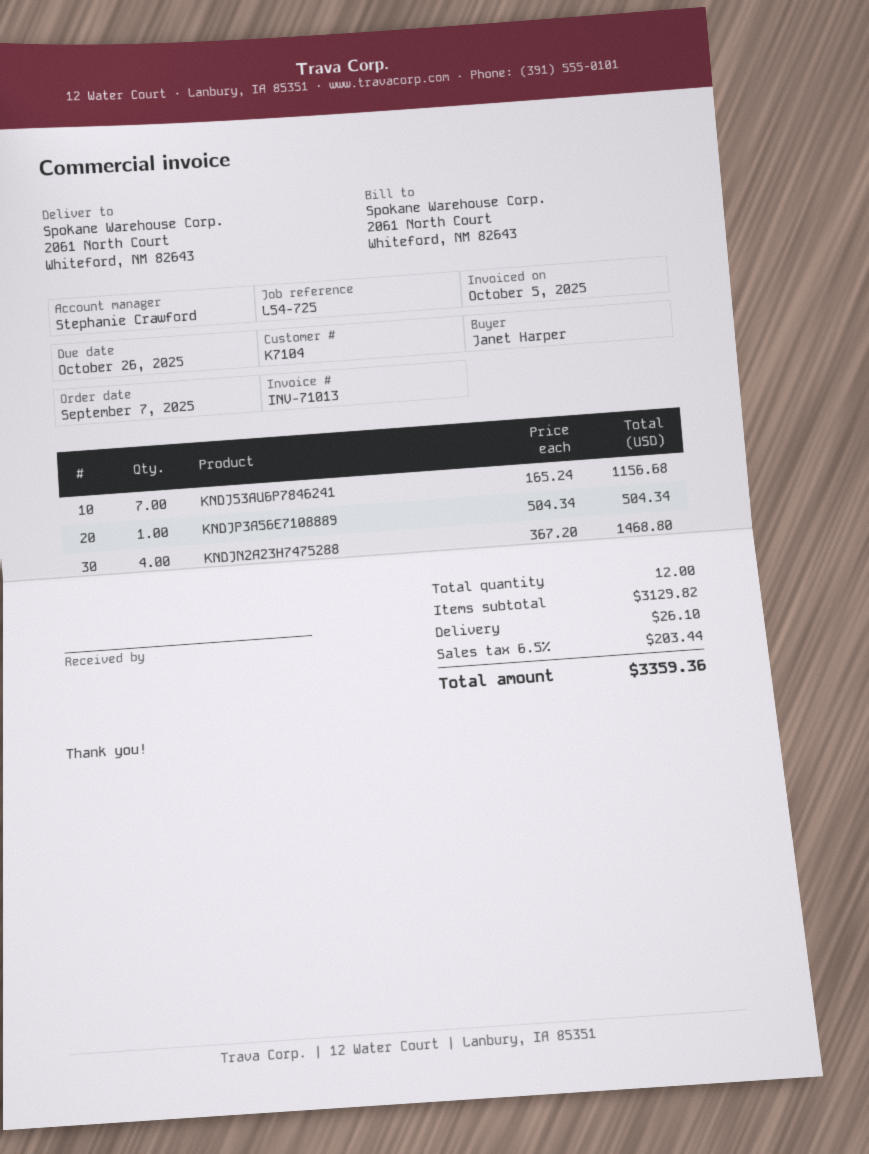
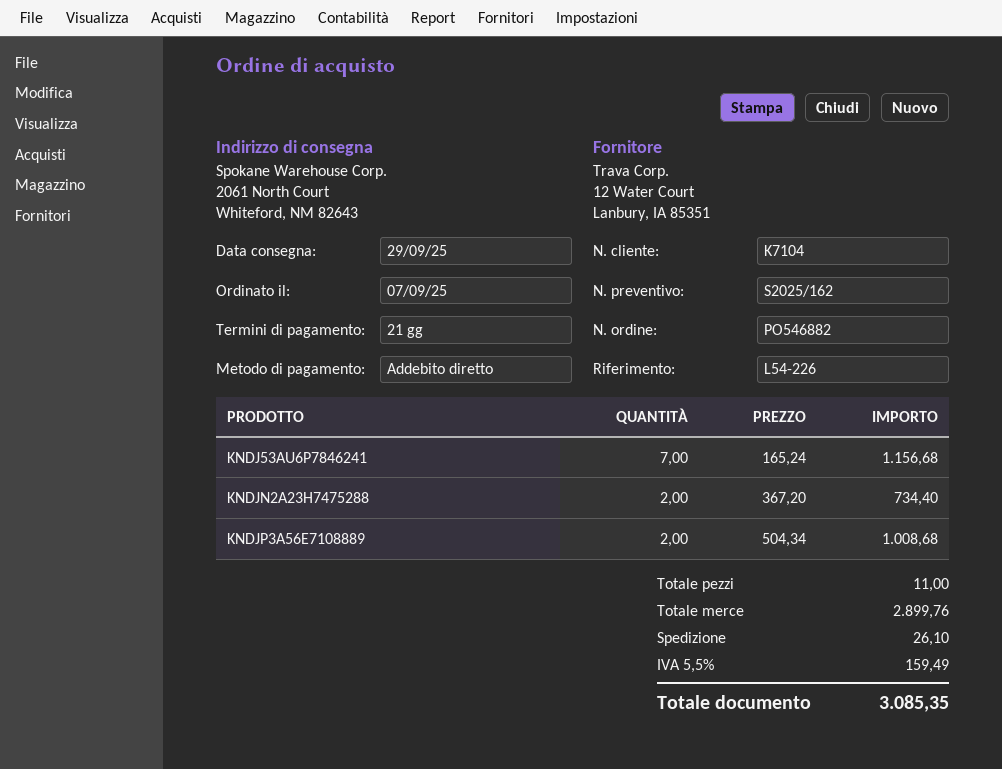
reference: L54-725 -> L54-226
KNDJP3A56E7108889: 1 x 504.34 = 504.34 -> 2 x 504.34 = 1008.68
KNDJN2A23H7475288: 4 x 367.20 = 1468.80 -> 2 x 367.20 = 734.40
total quantity: 12 -> 11
subtotal: 3129.82 -> 2899.76
tax: 6.5% = 203.44 -> 5.5% = 159.49
total: 3359.36 -> 3085.35

